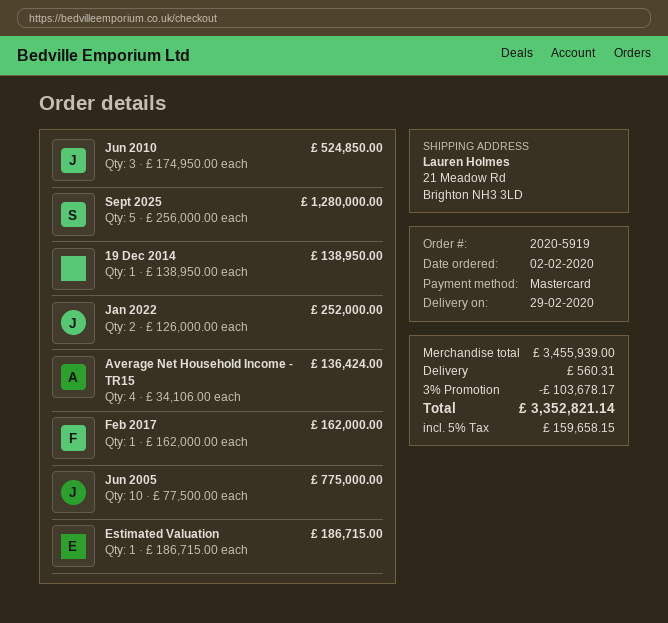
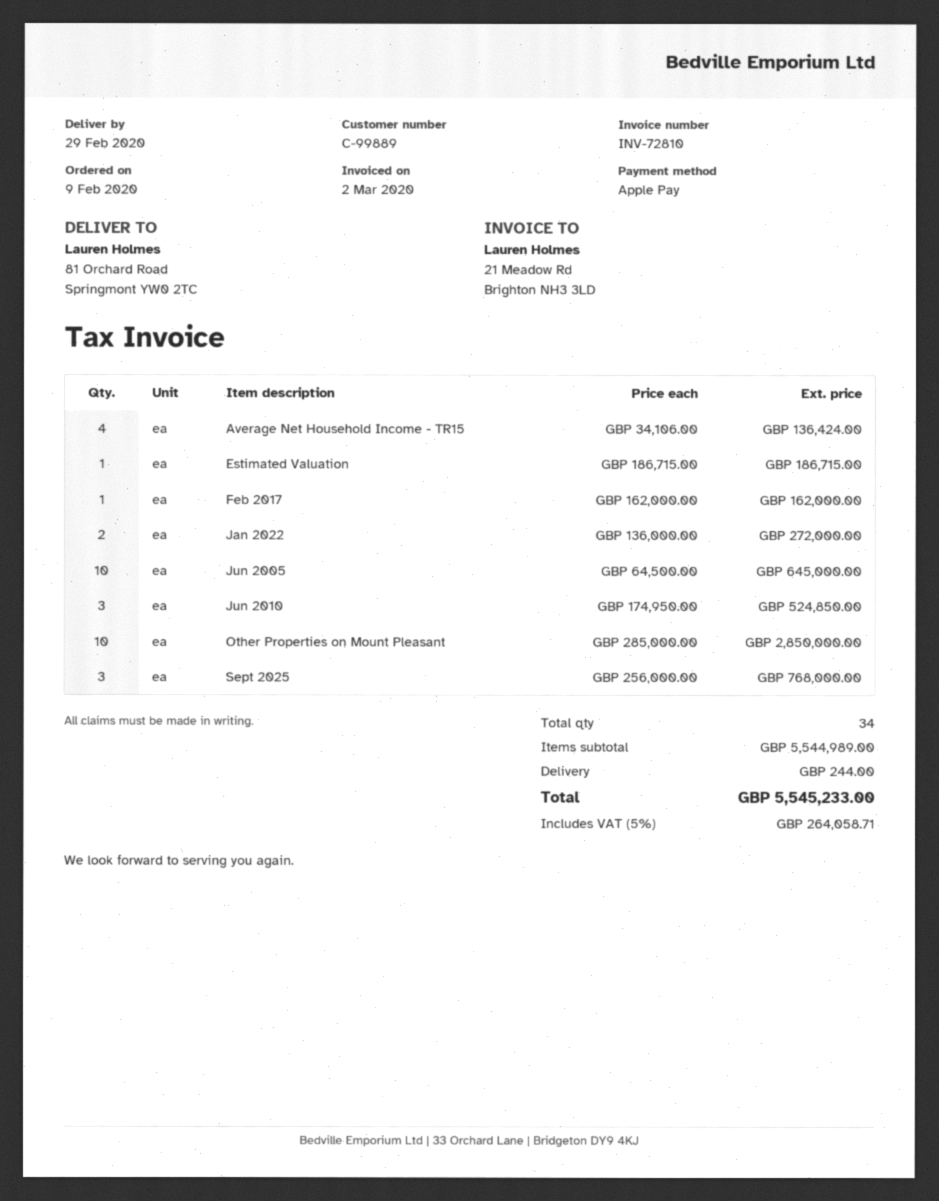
order date: 2020-02-02 -> 2020-02-09
payment method: Mastercard -> Apple Pay
ship to: 21 Meadow Rd, Brighton NH3 3LD -> 81 Orchard Road, Springmont YW0 2TC
Sept 2025: 5 x 256000.00 = 1280000.00 -> 3 x 256000.00 = 768000.00
19 Dec 2014: 1 x 138950.00 = 138950.00 -> none
Jan 2022: 2 x 126000.00 = 252000.00 -> 2 x 136000.00 = 272000.00
Jun 2005: 10 x 77500.00 = 775000.00 -> 10 x 64500.00 = 645000.00
Other Properties on Mount Pleasant: none -> 10 x 285000.00 = 2850000.00
subtotal: 3455939.00 -> 5544989.00
discount: 3% = 103678.17 -> none
shipping: 560.31 -> 244.00
tax: 5% = 159658.15 -> 5% = 264058.71
total: 3352821.14 -> 5545233.00

